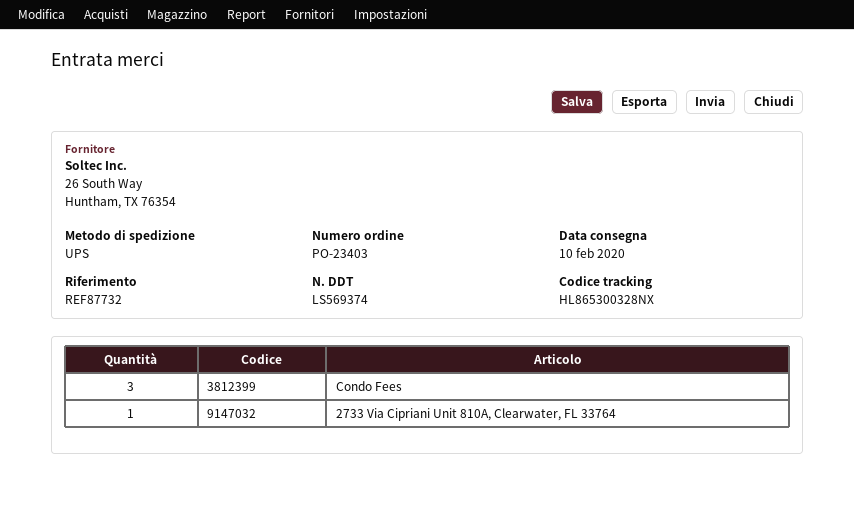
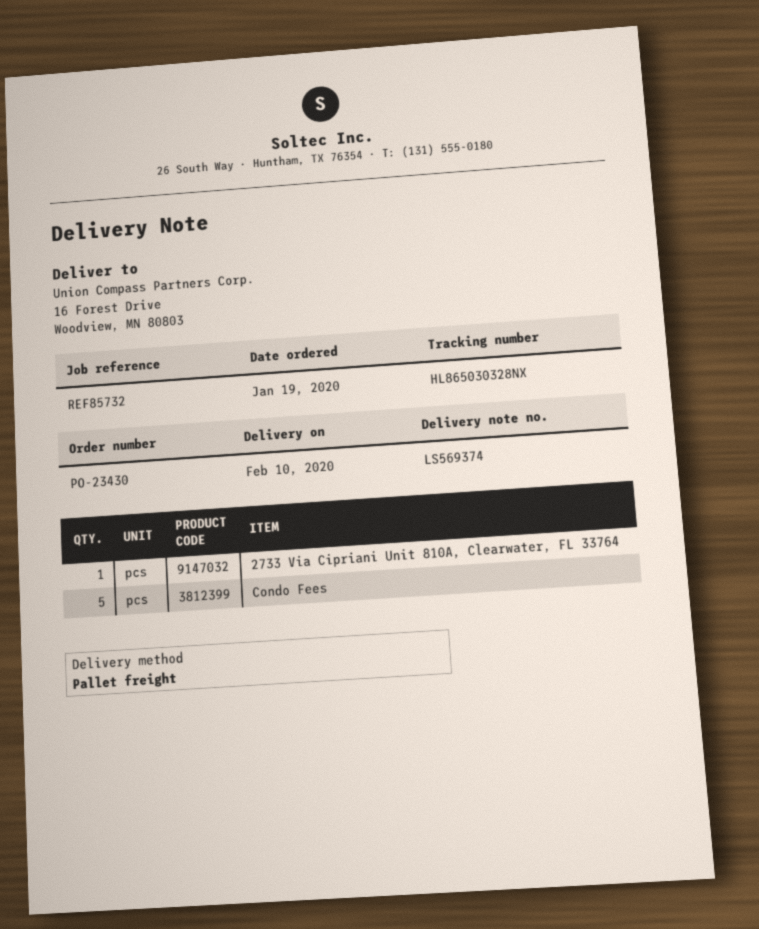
order number: PO-23403 -> PO-23430
reference: REF87732 -> REF85732
shipping method: UPS -> pallet freight
tracking number: HL865300328NX -> HL865030328NX
Condo Fees: 3 -> 5

